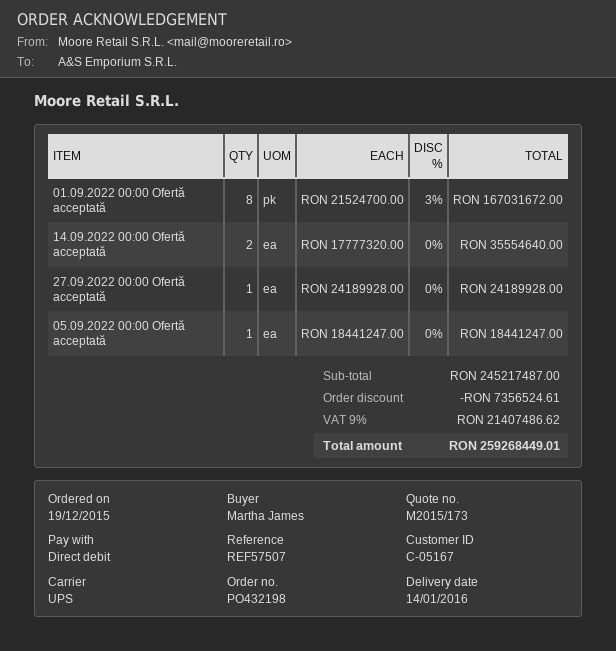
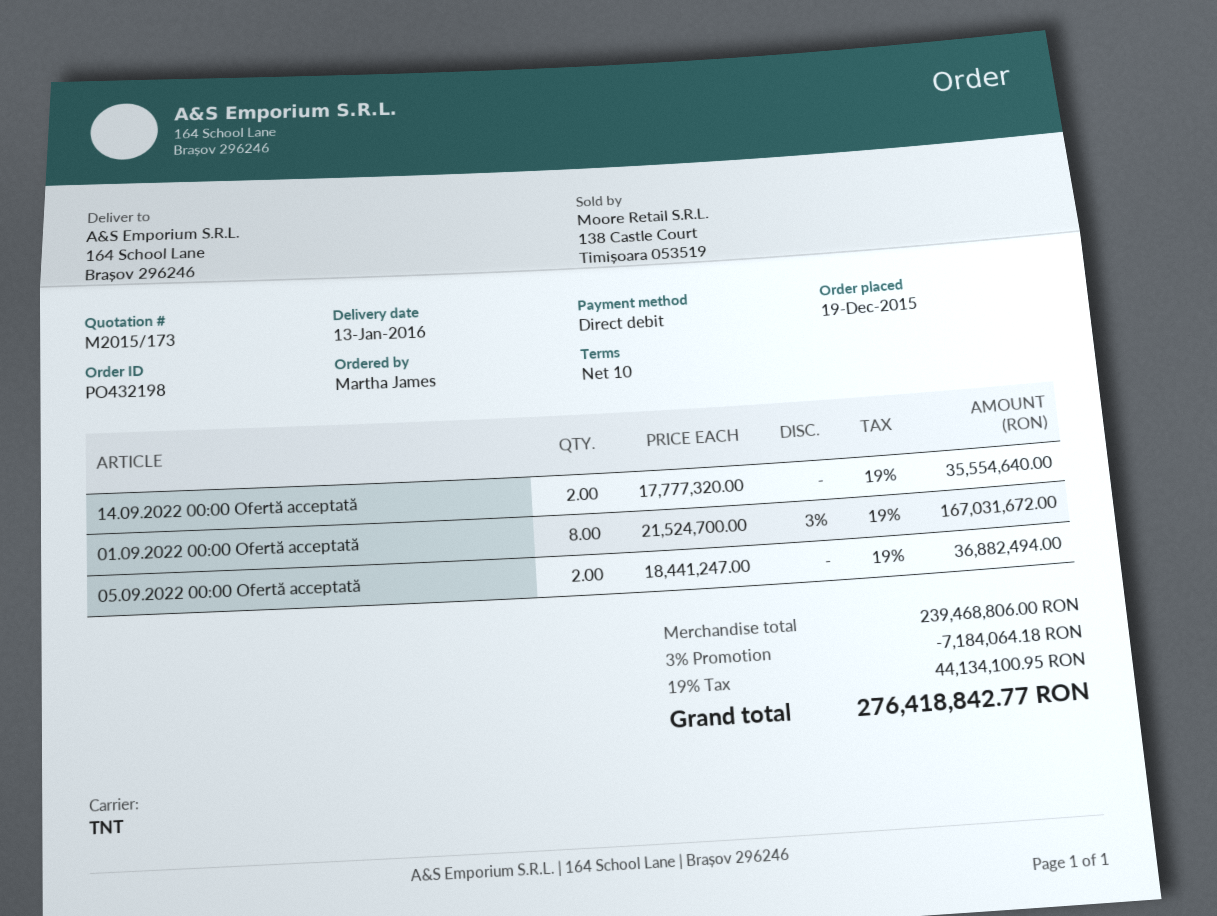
delivery date: 2016-01-14 -> 2016-01-13
shipping method: UPS -> TNT
27.09.2022 00:00 Ofertă acceptată: 1 x 24189928.00 = 24189928.00 -> none
05.09.2022 00:00 Ofertă acceptată: 1 x 18441247.00 = 18441247.00 -> 2 x 18441247.00 = 36882494.00
subtotal: 245217487.00 -> 239468806.00
discount: 7356524.61 -> 7184064.18
tax: 9% = 21407486.62 -> 19% = 44134100.95
total: 259268449.01 -> 276418842.77

